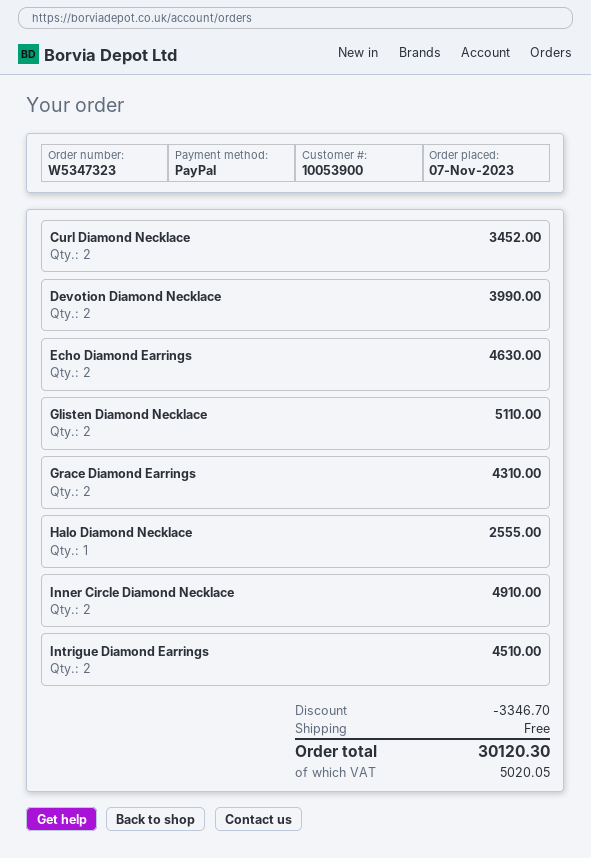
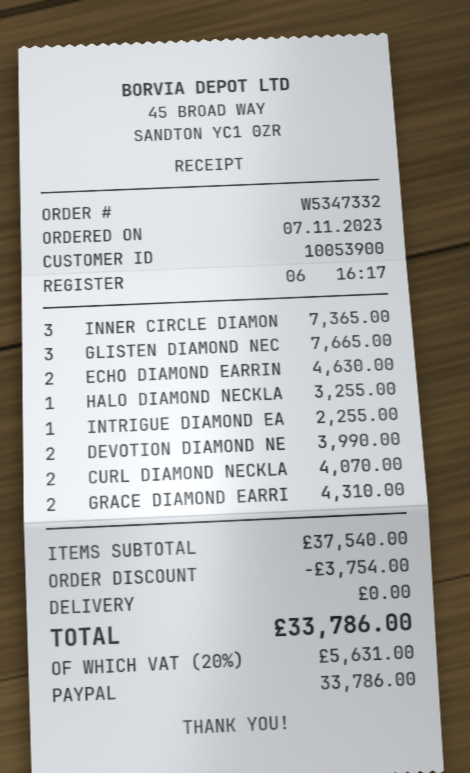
order number: W5347323 -> W5347332
Curl Diamond Necklace: 2 for 3452.00 -> 2 for 4070.00
Glisten Diamond Necklace: 2 for 5110.00 -> 3 for 7665.00
Halo Diamond Necklace: 1 for 2555.00 -> 1 for 3255.00
Inner Circle Diamond Necklace: 2 for 4910.00 -> 3 for 7365.00
Intrigue Diamond Earrings: 2 for 4510.00 -> 1 for 2255.00
discount: 3346.70 -> 3754.00
tax: 5020.05 -> 5631.00
total: 30120.30 -> 33786.00

